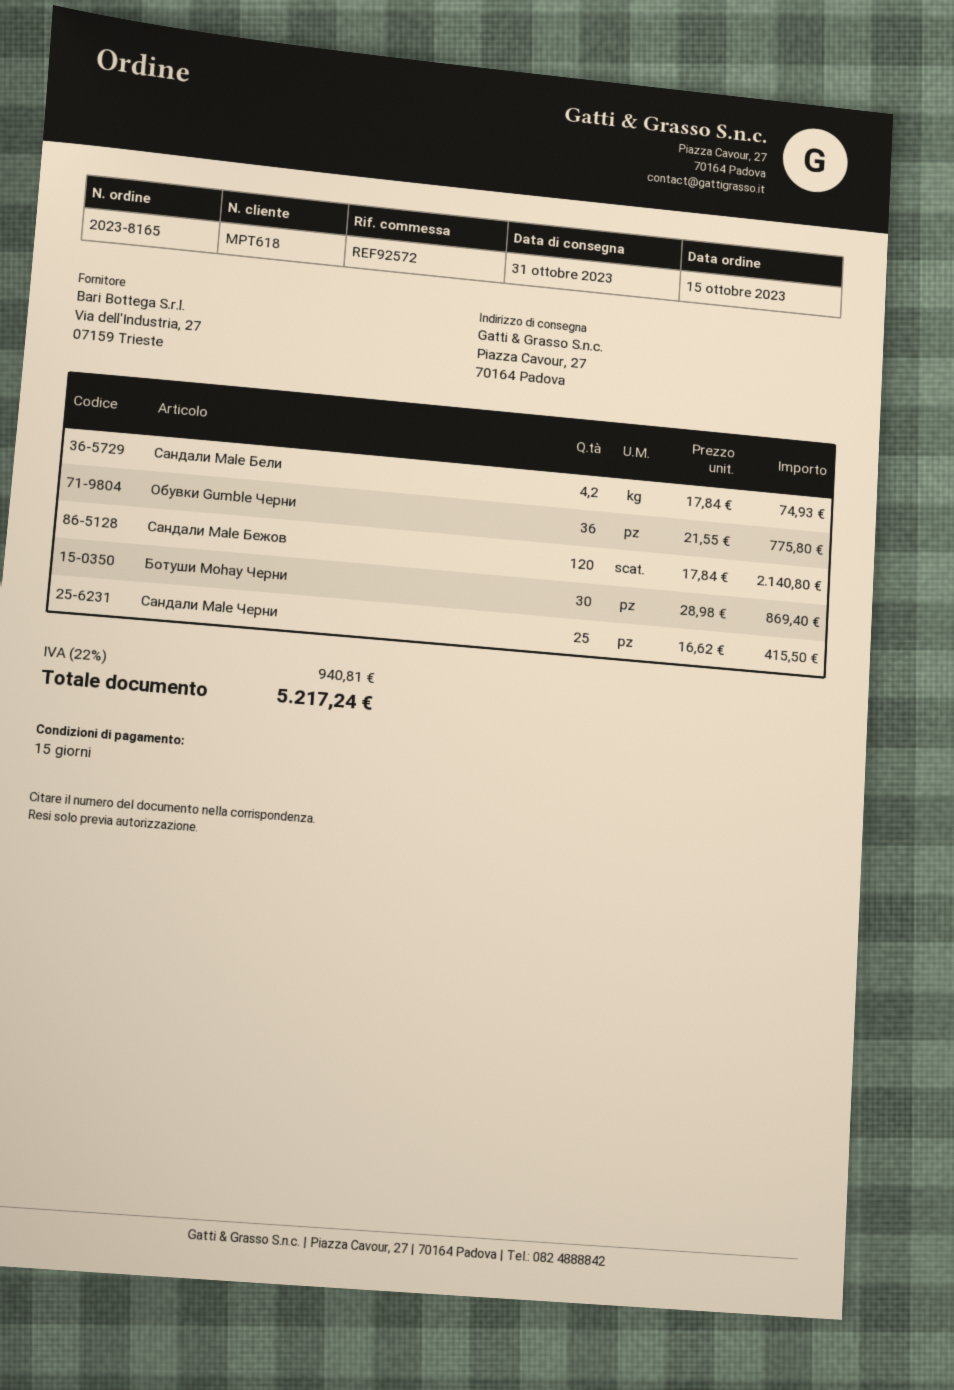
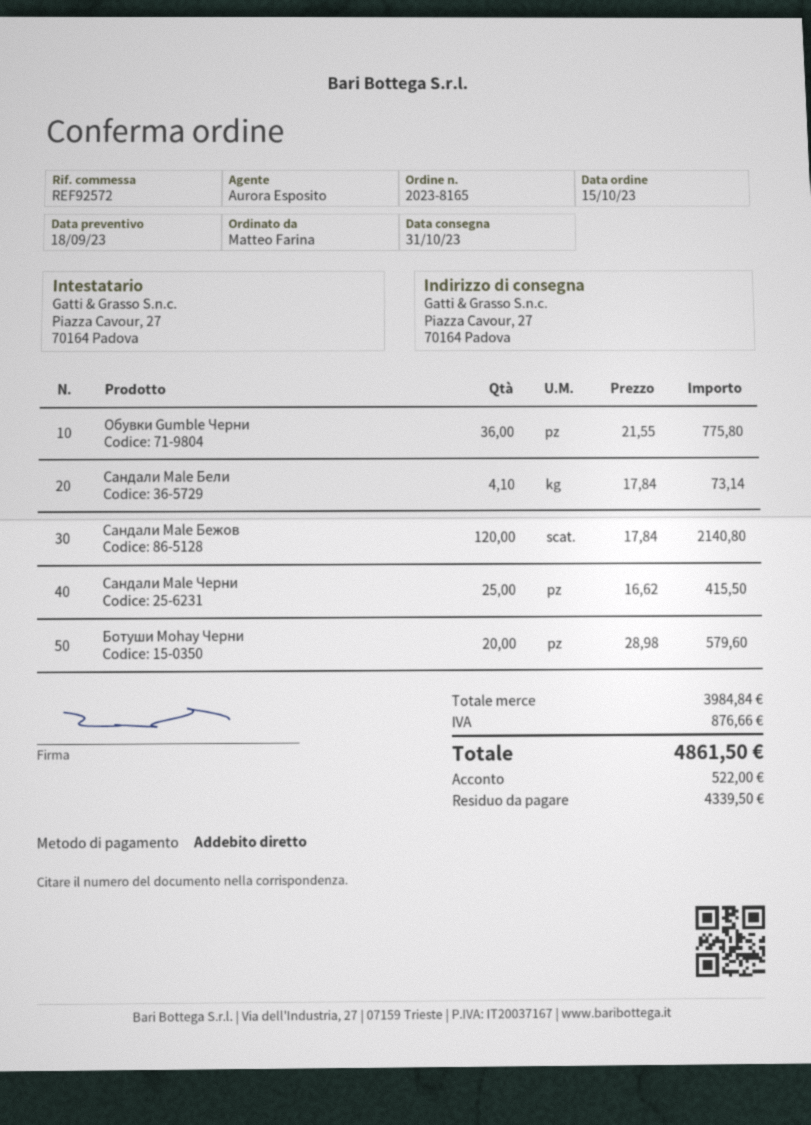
Сандали Male Бели: 4.2 x 17.84 = 74.93 -> 4.1 x 17.84 = 73.14
Ботуши Mohay Черни: 30 x 28.98 = 869.40 -> 20 x 28.98 = 579.60
tax: 940.81 -> 876.66
total: 5217.24 -> 4861.50

